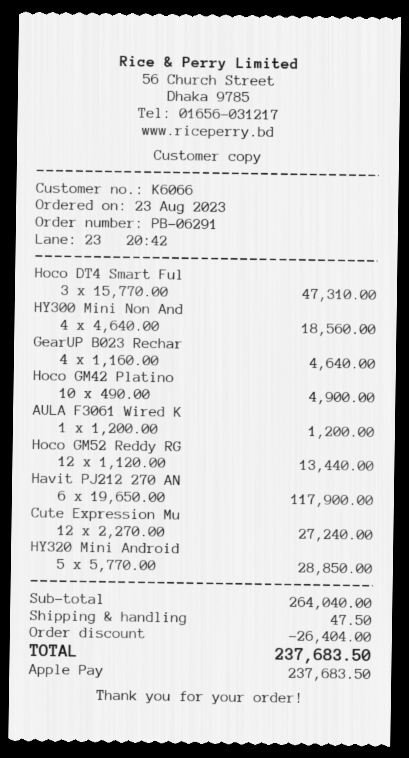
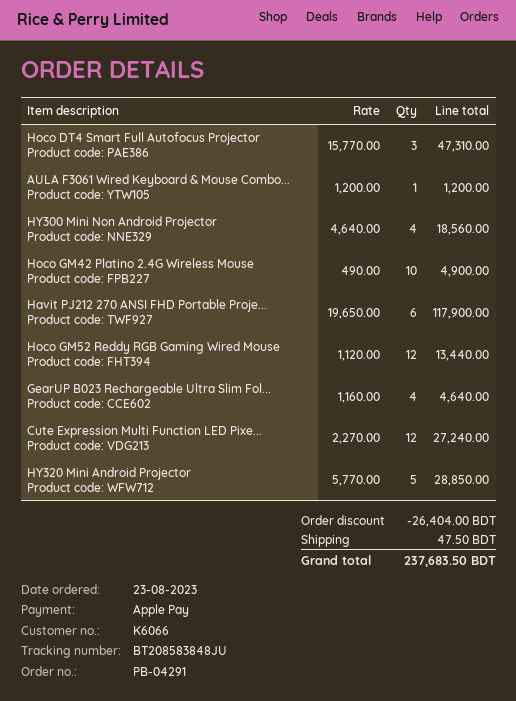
order number: PB-06291 -> PB-04291

